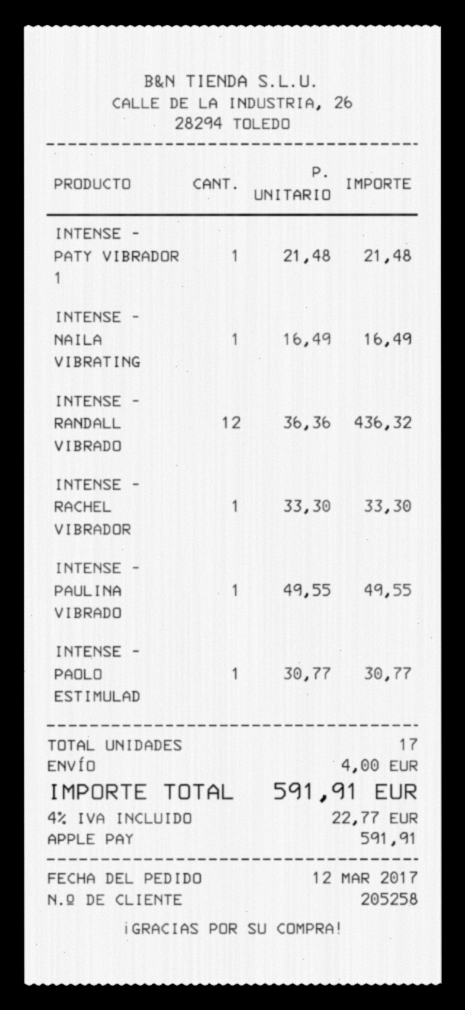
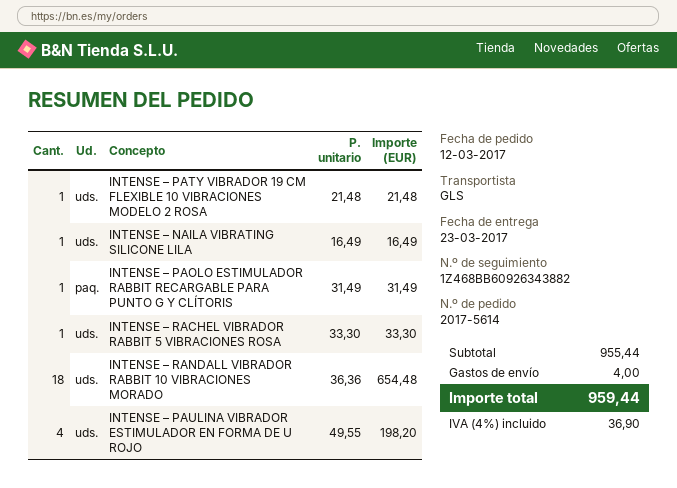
INTENSE – RANDALL VIBRADO: 12 x 36.36 = 436.32 -> 18 x 36.36 = 654.48
INTENSE – PAULINA VIBRADO: 1 x 49.55 = 49.55 -> 4 x 49.55 = 198.20
INTENSE – PAOLO ESTIMULAD: 1 x 30.77 = 30.77 -> 1 x 31.49 = 31.49
tax: 4% = 22.77 -> 4% = 36.90
total: 591.91 -> 959.44

